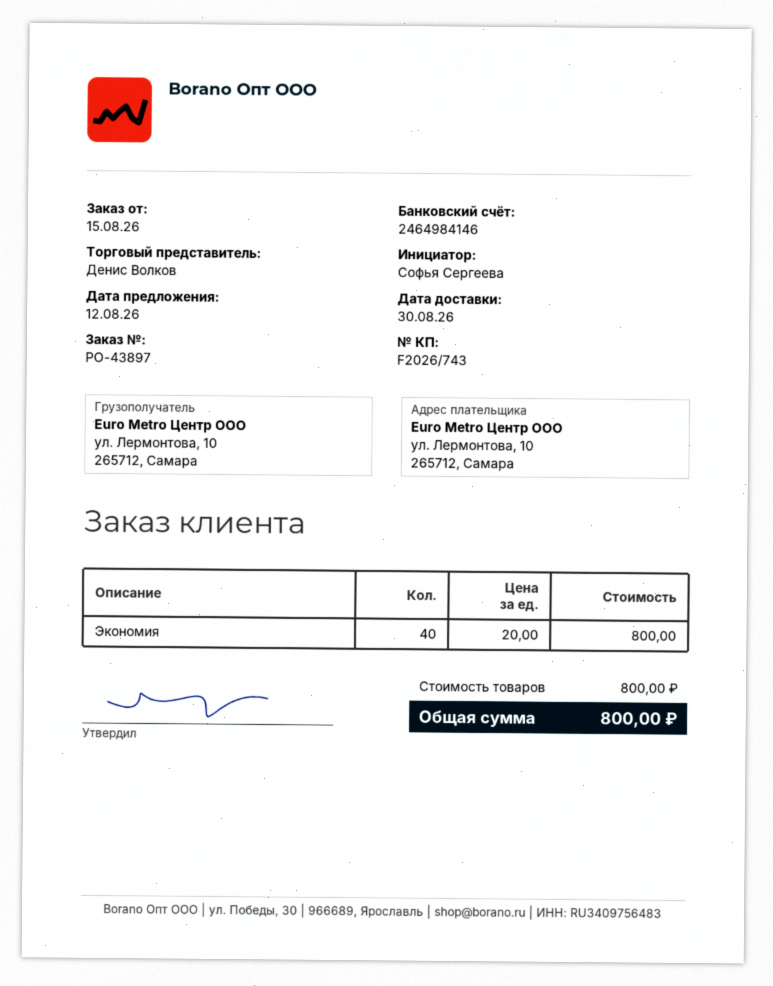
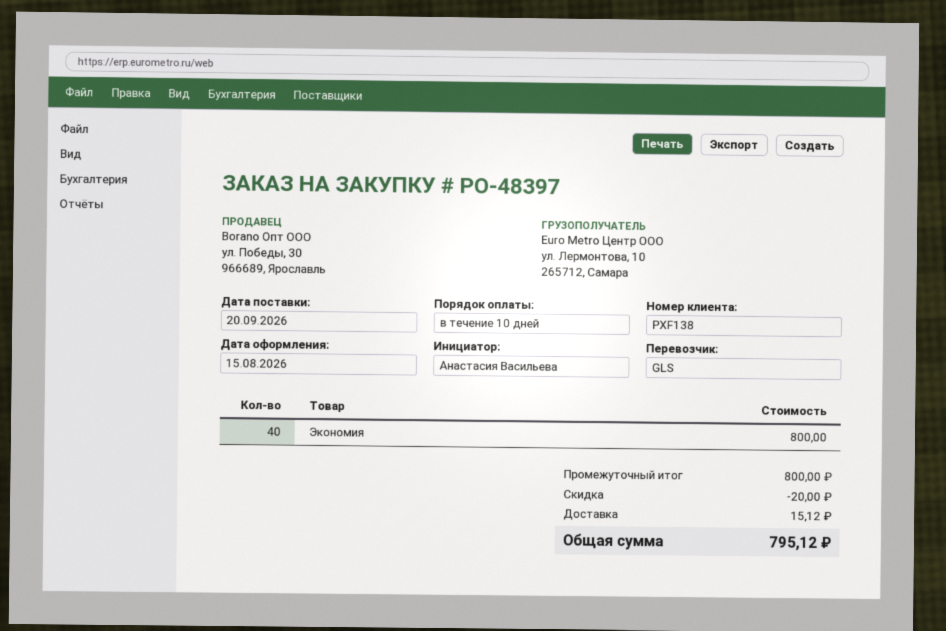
order number: PO-43897 -> PO-48397
delivery date: 2026-08-30 -> 2026-09-20
ordered by: Софья Сергеева -> Анастасия Васильева
discount: none -> 20.00
shipping: none -> 15.12
total: 800.00 -> 795.12

